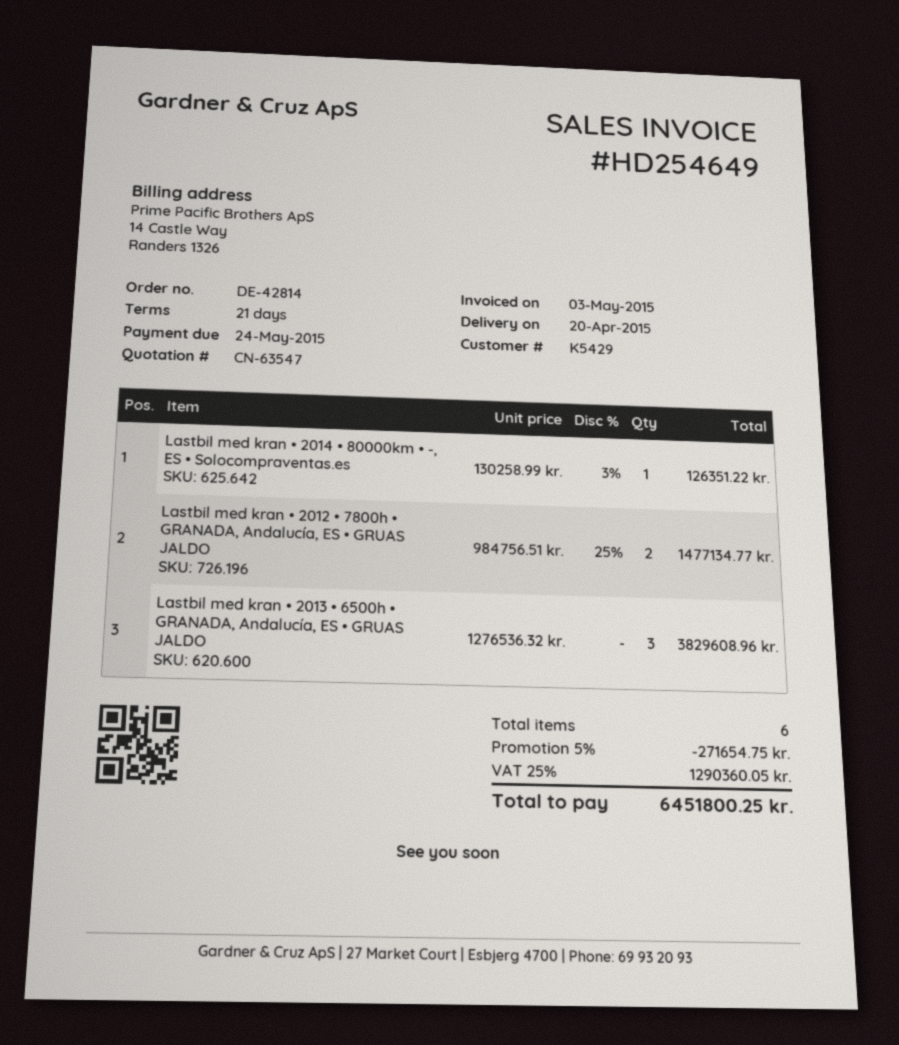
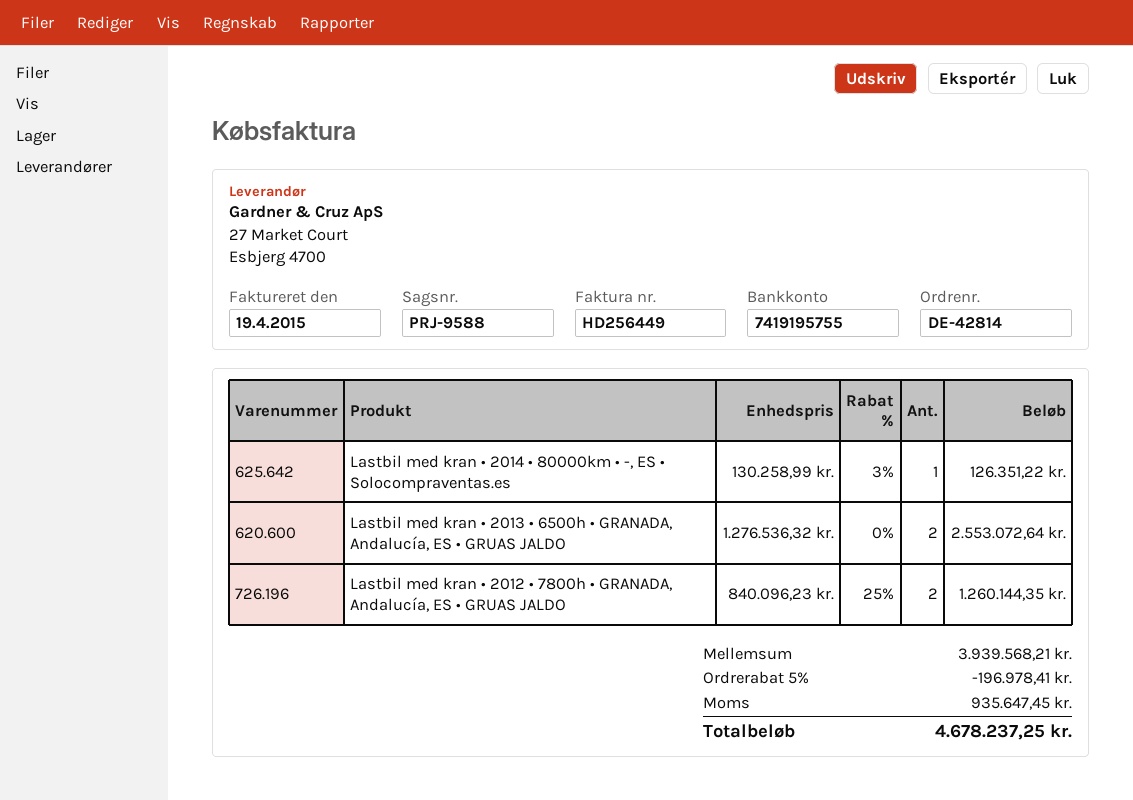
invoice number: HD254649 -> HD256449
invoice date: 2015-05-03 -> 2015-04-19
Lastbil med kran • 2012 • 7800h • GRANADA, Andalucía, ES • GRUAS JALDO: 2 x 984756.51 - 25% = 1477134.77 -> 2 x 840096.23 - 25% = 1260144.35
Lastbil med kran • 2013 • 6500h • GRANADA, Andalucía, ES • GRUAS JALDO: 3 x 1276536.32 = 3829608.96 -> 2 x 1276536.32 = 2553072.64
discount: 5% = 271654.75 -> 5% = 196978.41
tax: 1290360.05 -> 935647.45
total: 6451800.25 -> 4678237.25

